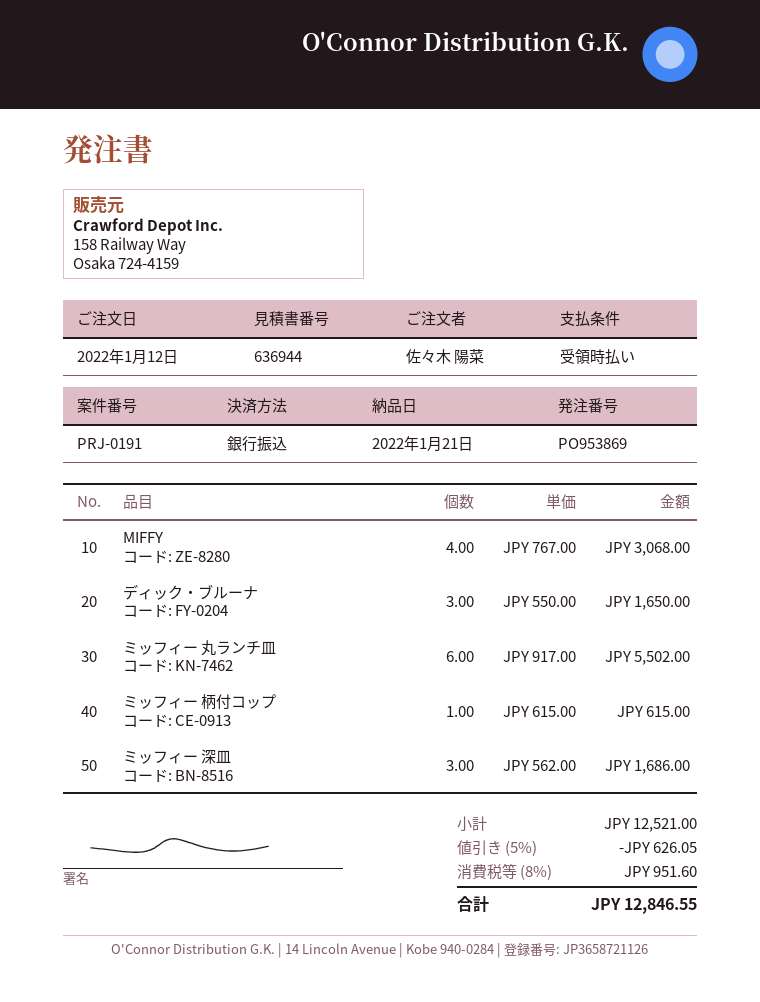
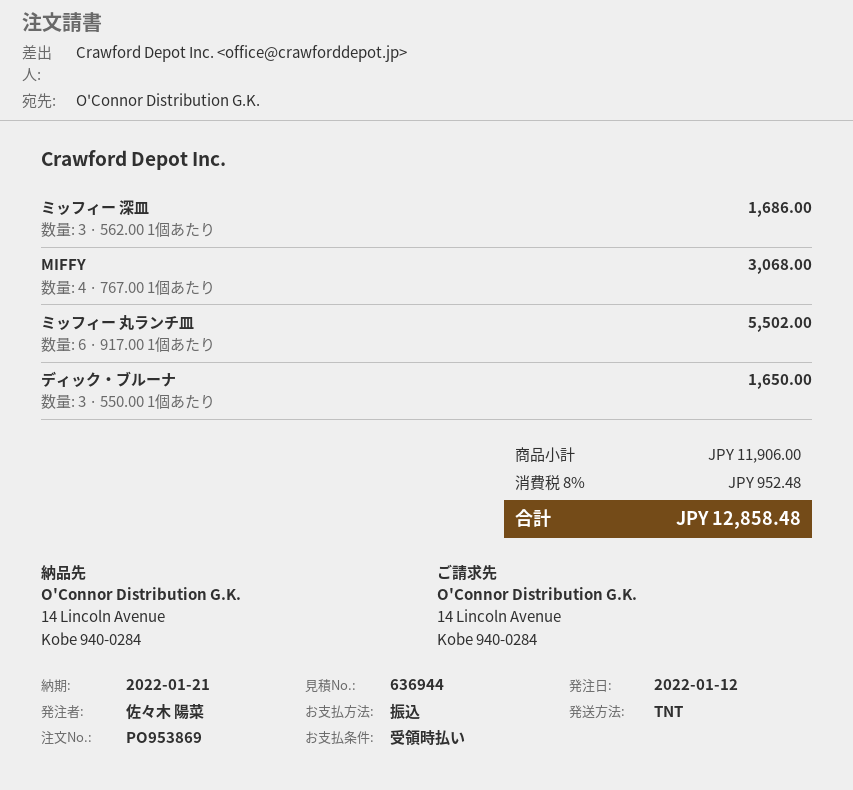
ミッフィー 柄付コップ: 1 x 615.00 = 615.00 -> none
subtotal: 12521.00 -> 11906.00
discount: 5% = 626.05 -> none
tax: 8% = 951.60 -> 8% = 952.48
total: 12846.55 -> 12858.48

